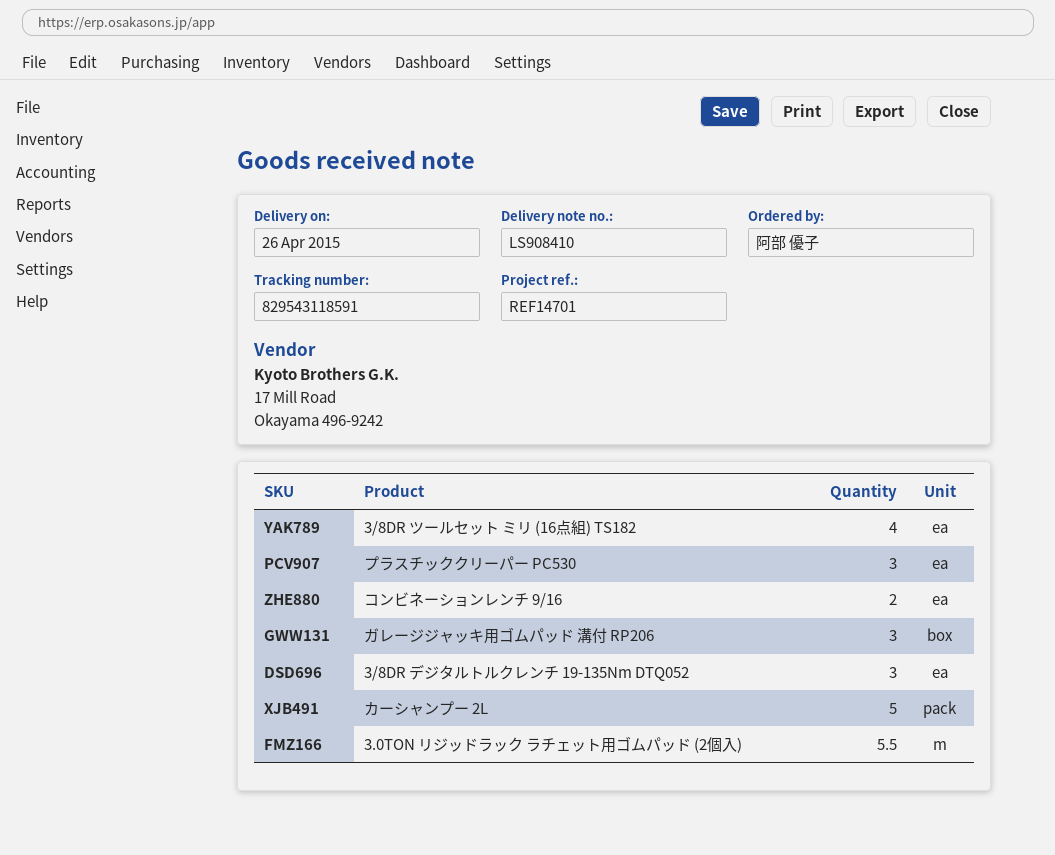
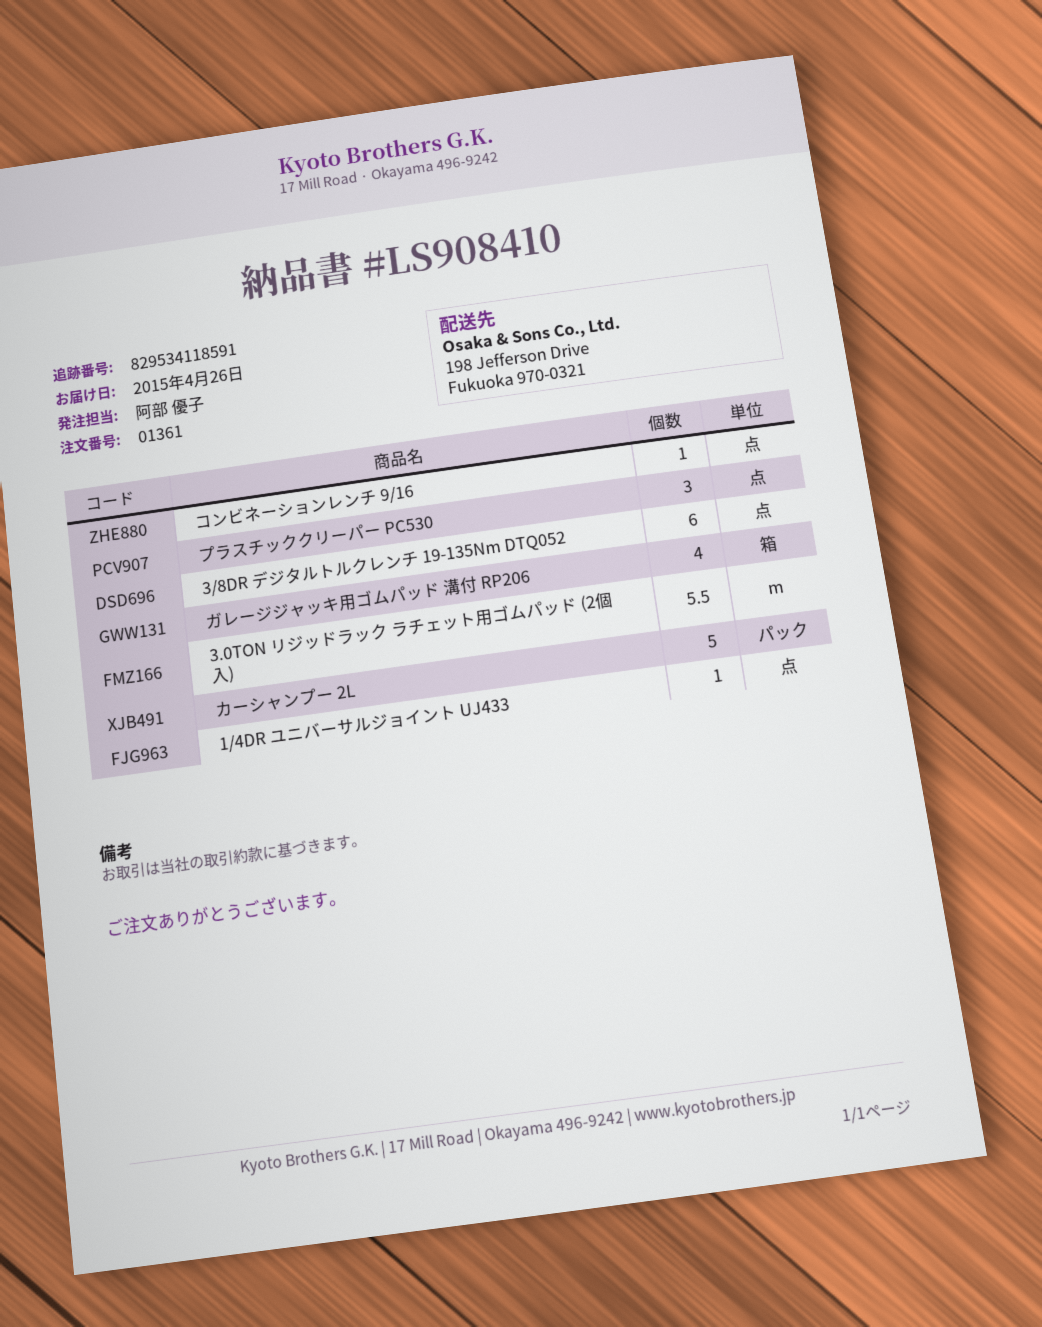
tracking number: 829543118591 -> 829534118591
3/8DR ツールセット ミリ (16点組) TS182: 4 -> none
コンビネーションレンチ 9/16: 2 -> 1
ガレージジャッキ用ゴムパッド 溝付 RP206: 3 -> 4
3/8DR デジタルトルクレンチ 19-135Nm DTQ052: 3 -> 6
1/4DR ユニバーサルジョイント UJ433: none -> 1

